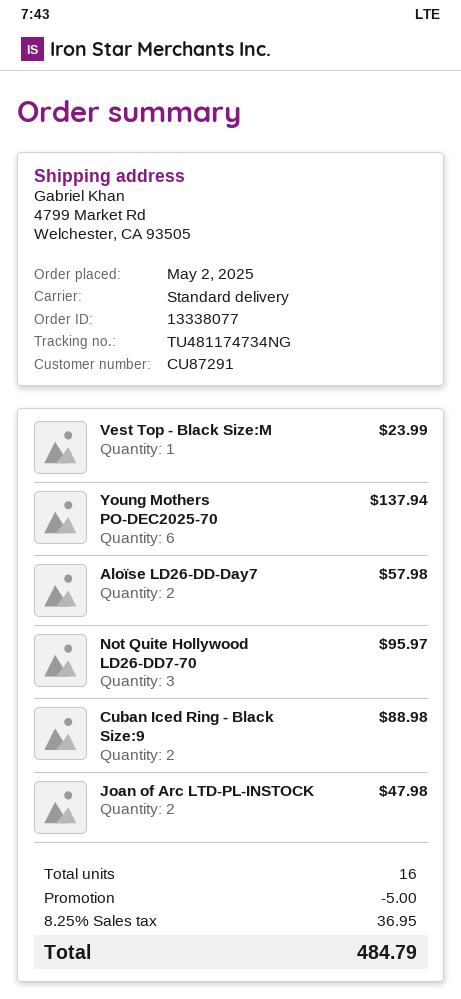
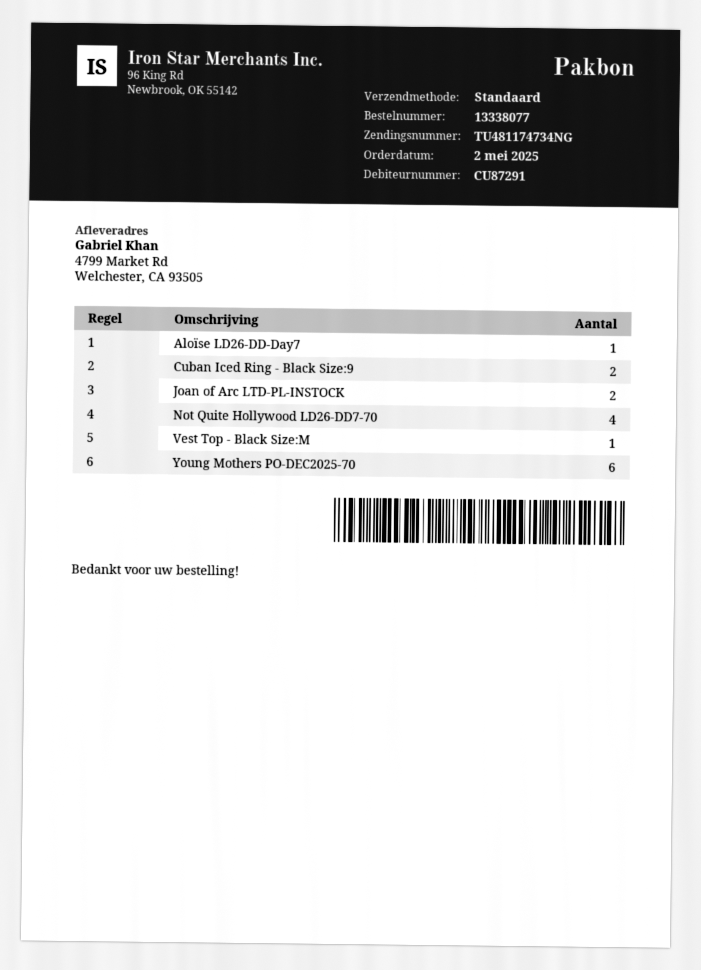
Aloïse LD26-DD-Day7: 2 -> 1
Not Quite Hollywood LD26-DD7-70: 3 -> 4

